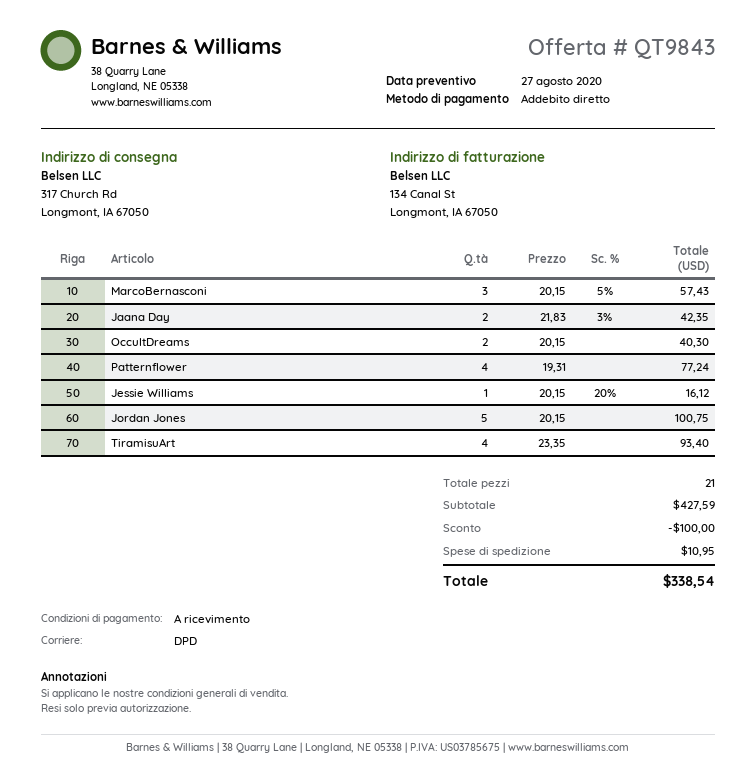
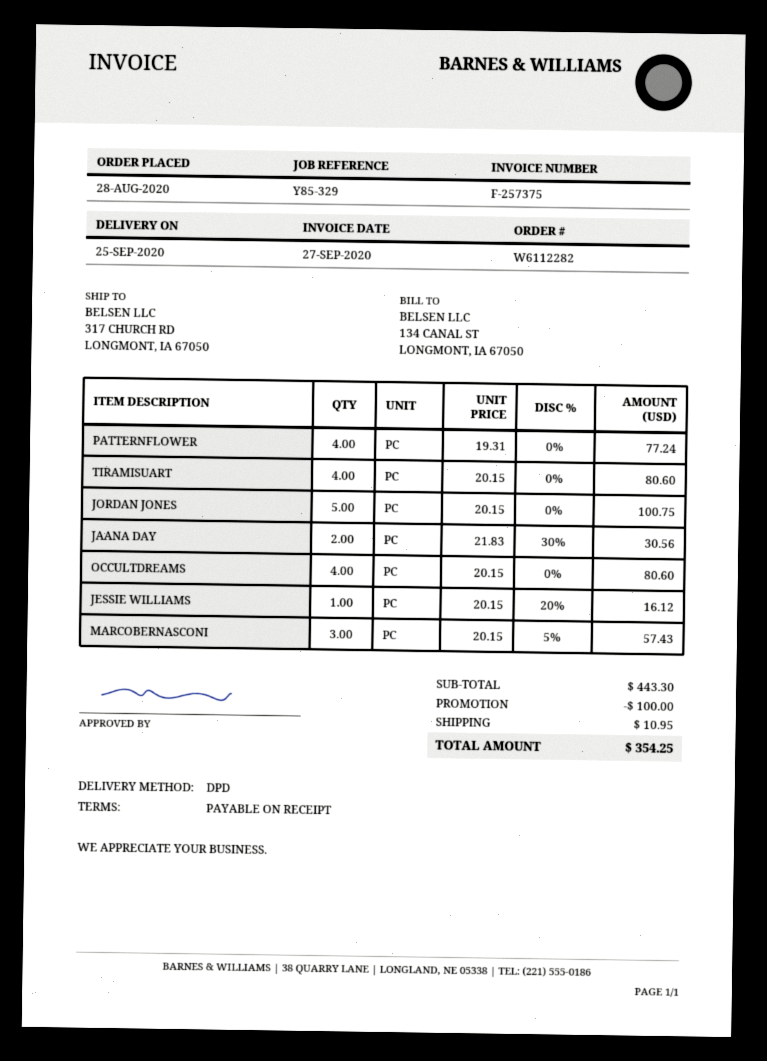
Jaana Day: 2 x 21.83 - 3% = 42.35 -> 2 x 21.83 - 30% = 30.56
OccultDreams: 2 x 20.15 = 40.30 -> 4 x 20.15 = 80.60
TiramisuArt: 4 x 23.35 = 93.40 -> 4 x 20.15 = 80.60
subtotal: 427.59 -> 443.30
total: 338.54 -> 354.25

